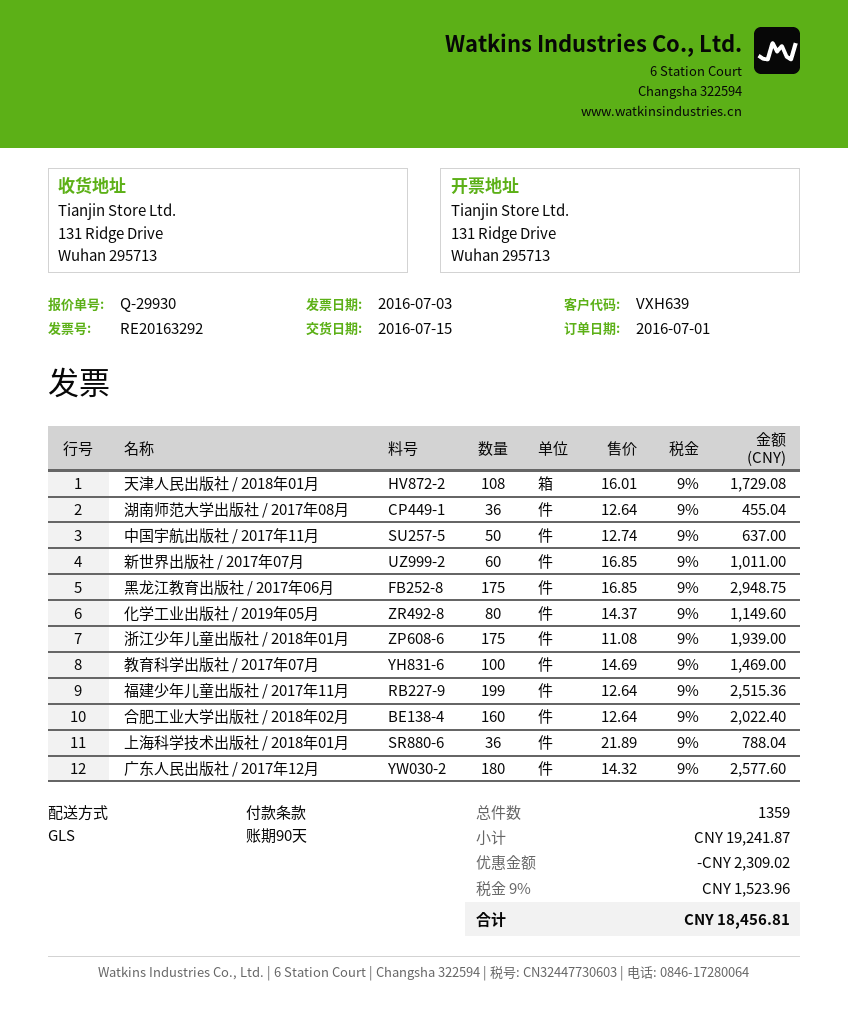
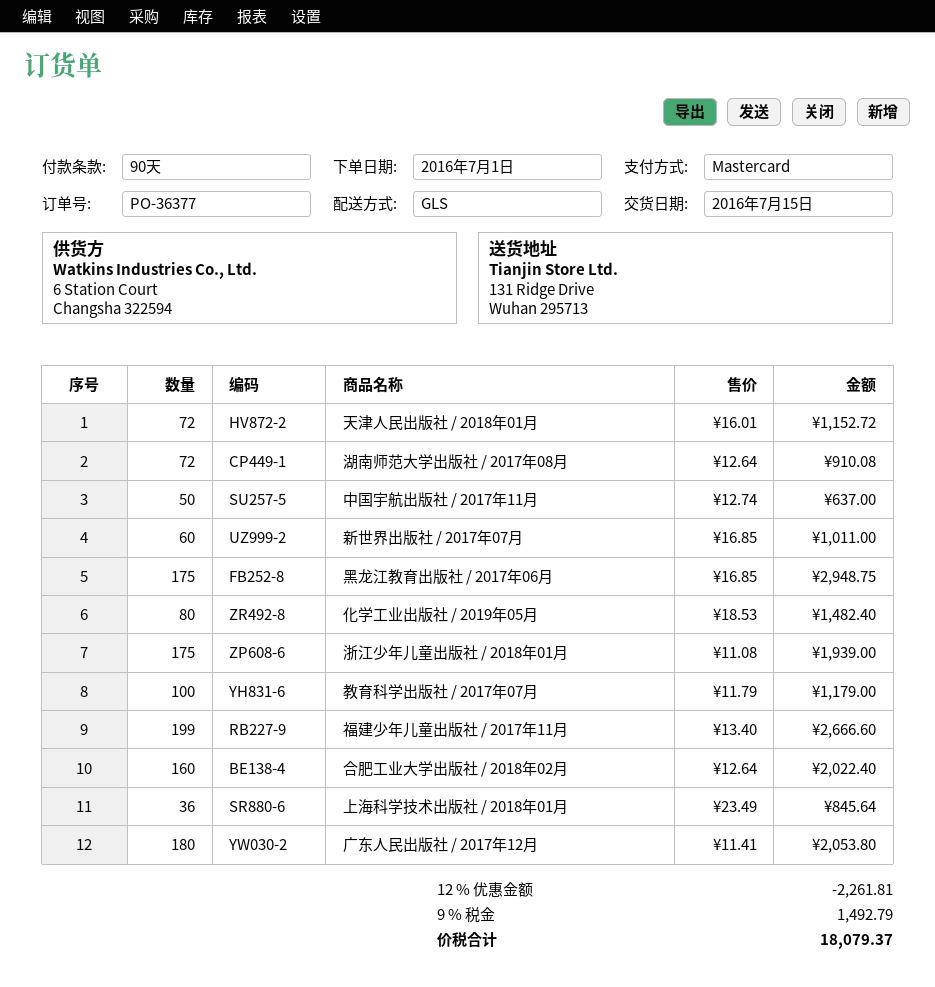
天津人民出版社 / 2018年01月: 108 x 16.01 = 1729.08 -> 72 x 16.01 = 1152.72
湖南师范大学出版社 / 2017年08月: 36 x 12.64 = 455.04 -> 72 x 12.64 = 910.08
化学工业出版社 / 2019年05月: 80 x 14.37 = 1149.60 -> 80 x 18.53 = 1482.40
教育科学出版社 / 2017年07月: 100 x 14.69 = 1469.00 -> 100 x 11.79 = 1179.00
福建少年儿童出版社 / 2017年11月: 199 x 12.64 = 2515.36 -> 199 x 13.40 = 2666.60
上海科学技术出版社 / 2018年01月: 36 x 21.89 = 788.04 -> 36 x 23.49 = 845.64
广东人民出版社 / 2017年12月: 180 x 14.32 = 2577.60 -> 180 x 11.41 = 2053.80
discount: 2309.02 -> 2261.81
tax: 9% = 1523.96 -> 9% = 1492.79
total: 18456.81 -> 18079.37

